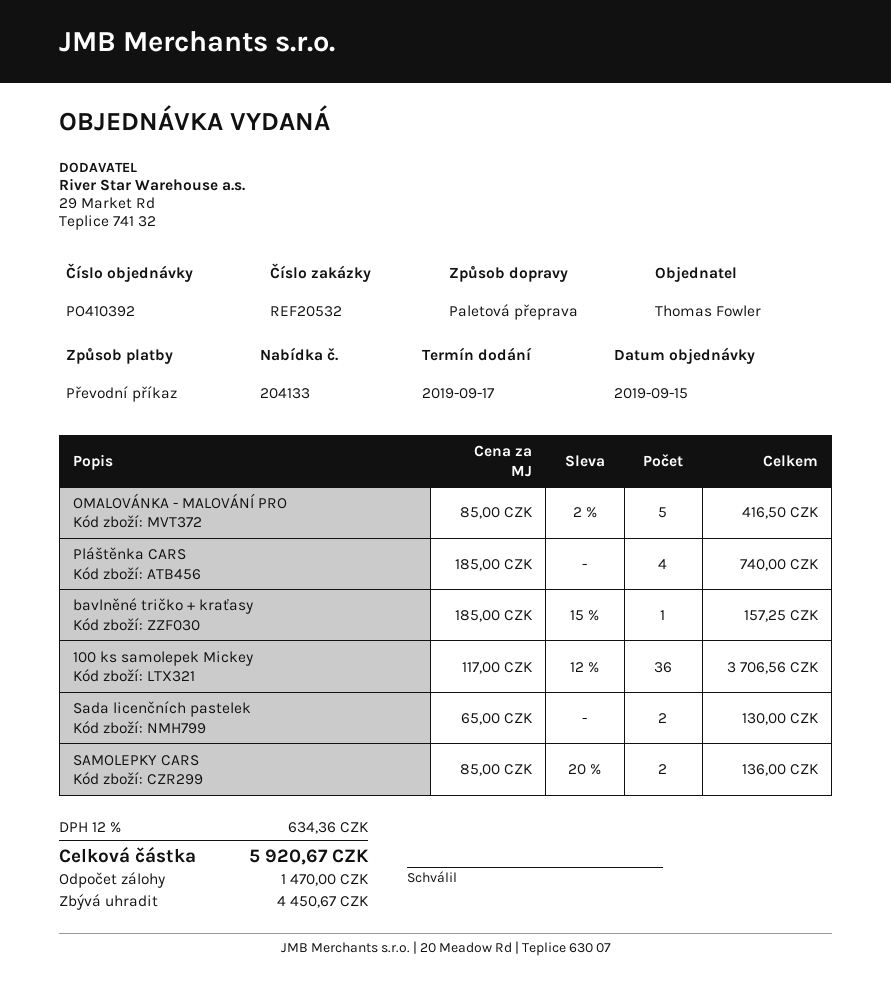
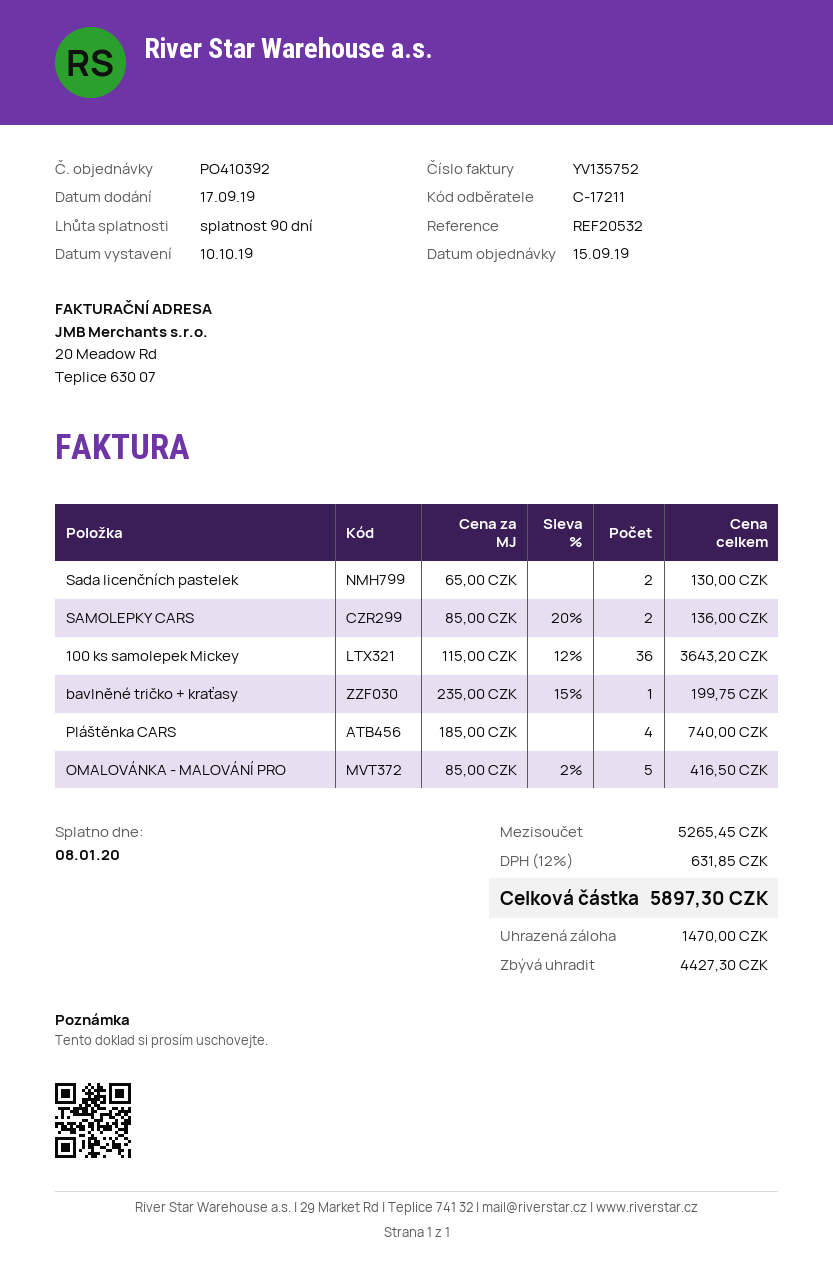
bavlněné tričko + kraťasy: 1 x 185.00 - 15% = 157.25 -> 1 x 235.00 - 15% = 199.75
100 ks samolepek Mickey: 36 x 117.00 - 12% = 3706.56 -> 36 x 115.00 - 12% = 3643.20
tax: 12% = 634.36 -> 12% = 631.85
total: 5920.67 -> 5897.30
balance: 4450.67 -> 4427.30

